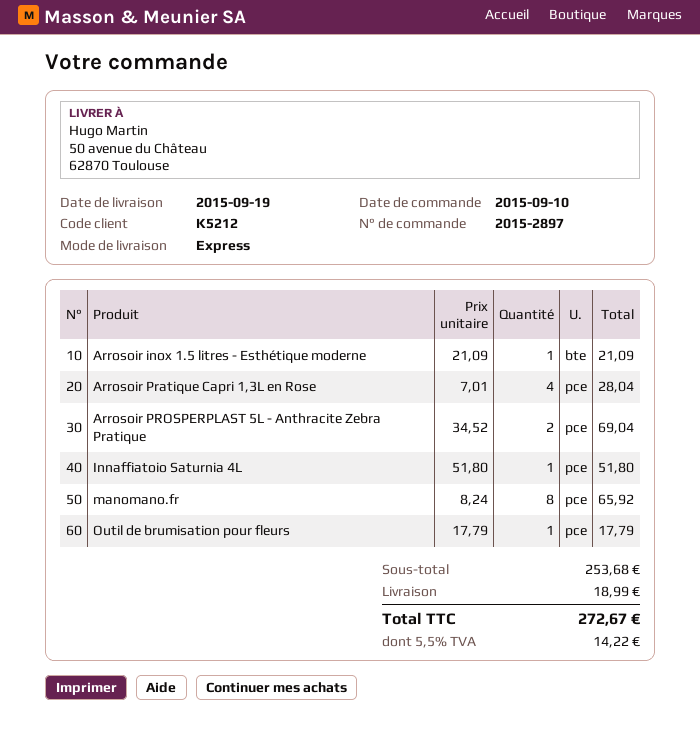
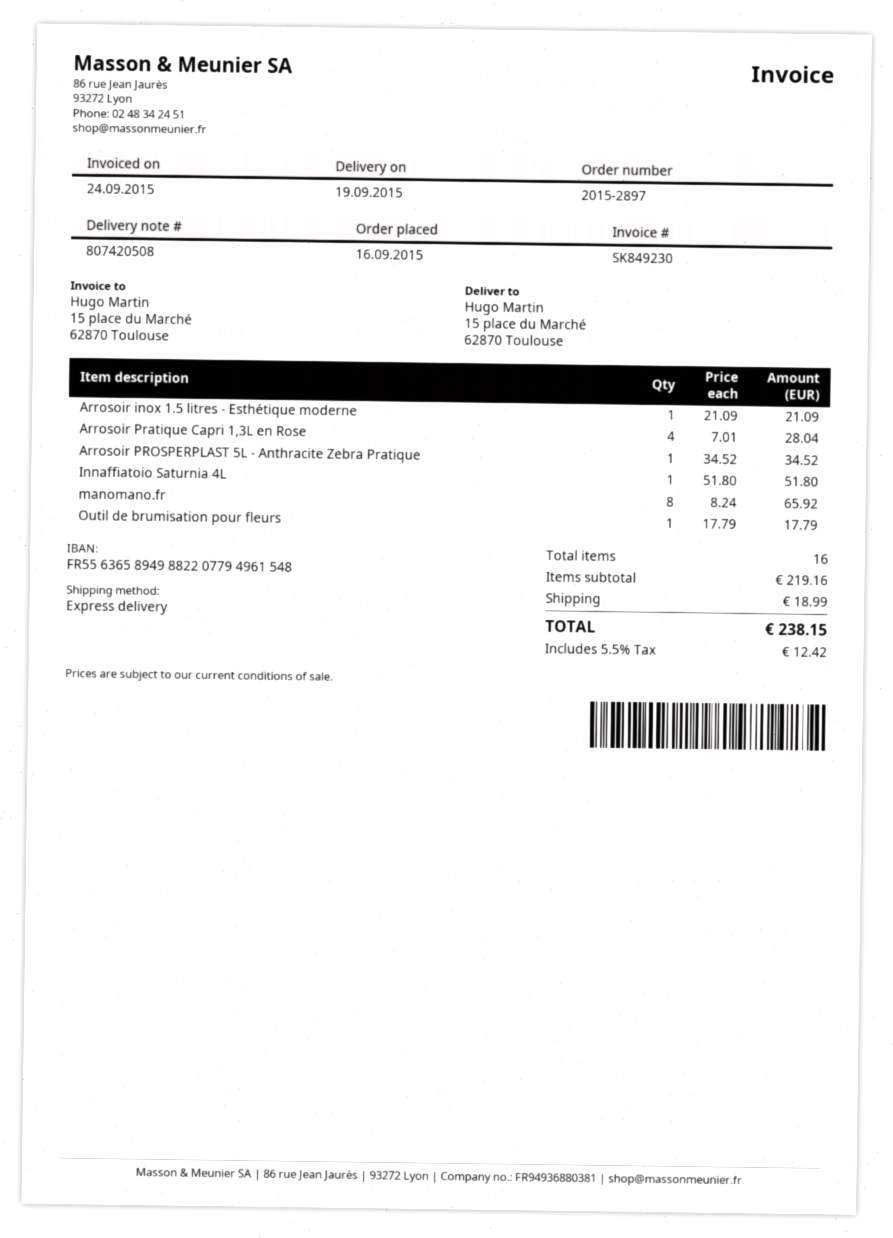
order date: 2015-09-10 -> 2015-09-16
ship to: 50 avenue du Château, 62870 Toulouse -> 15 place du Marché, 62870 Toulouse
Arrosoir PROSPERPLAST 5L - Anthracite Zebra Pratique: 2 x 34.52 = 69.04 -> 1 x 34.52 = 34.52
subtotal: 253.68 -> 219.16
tax: 5.5% = 14.22 -> 5.5% = 12.42
total: 272.67 -> 238.15

